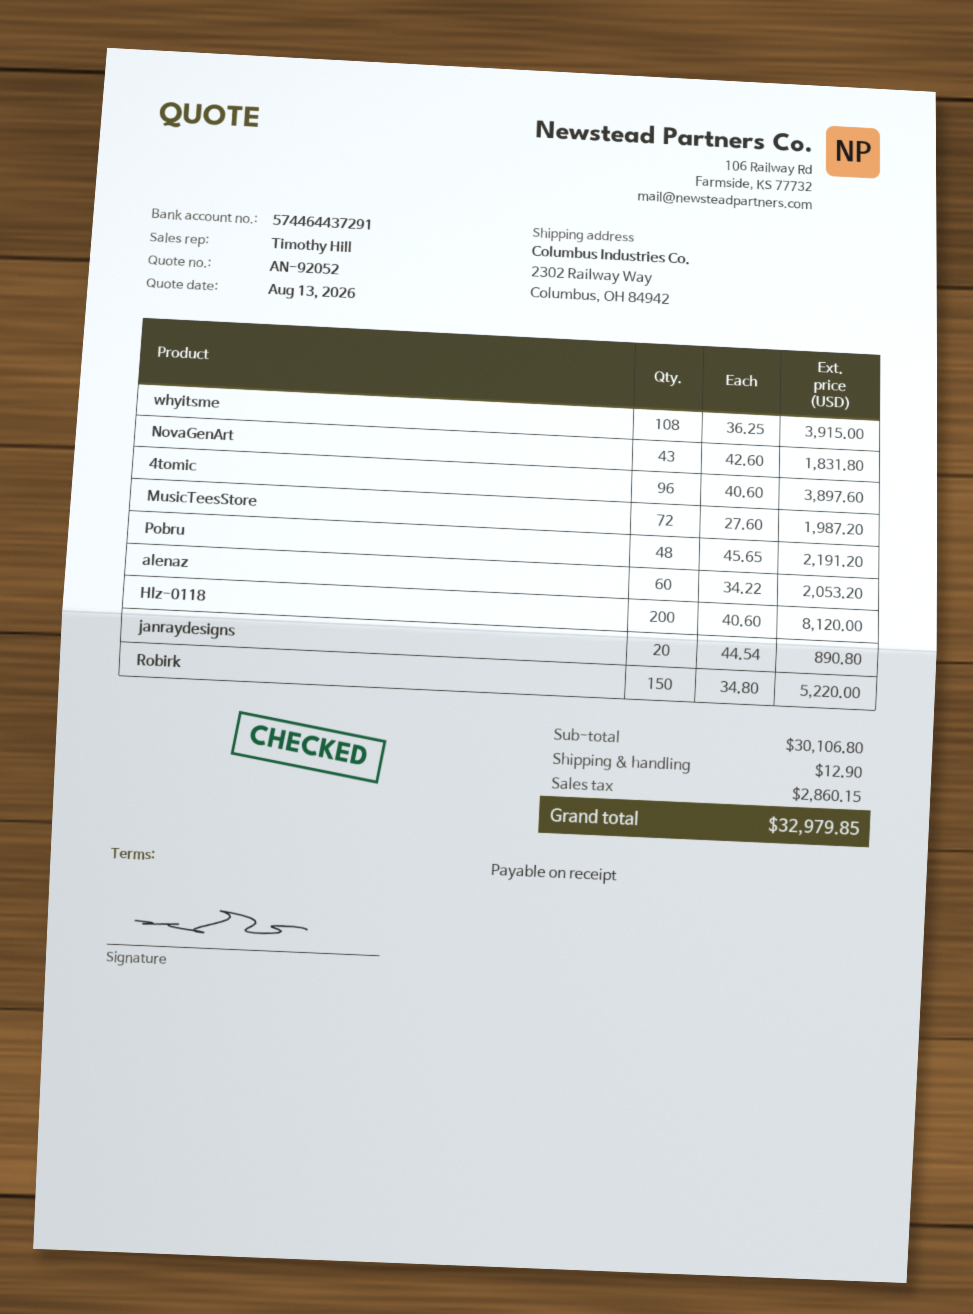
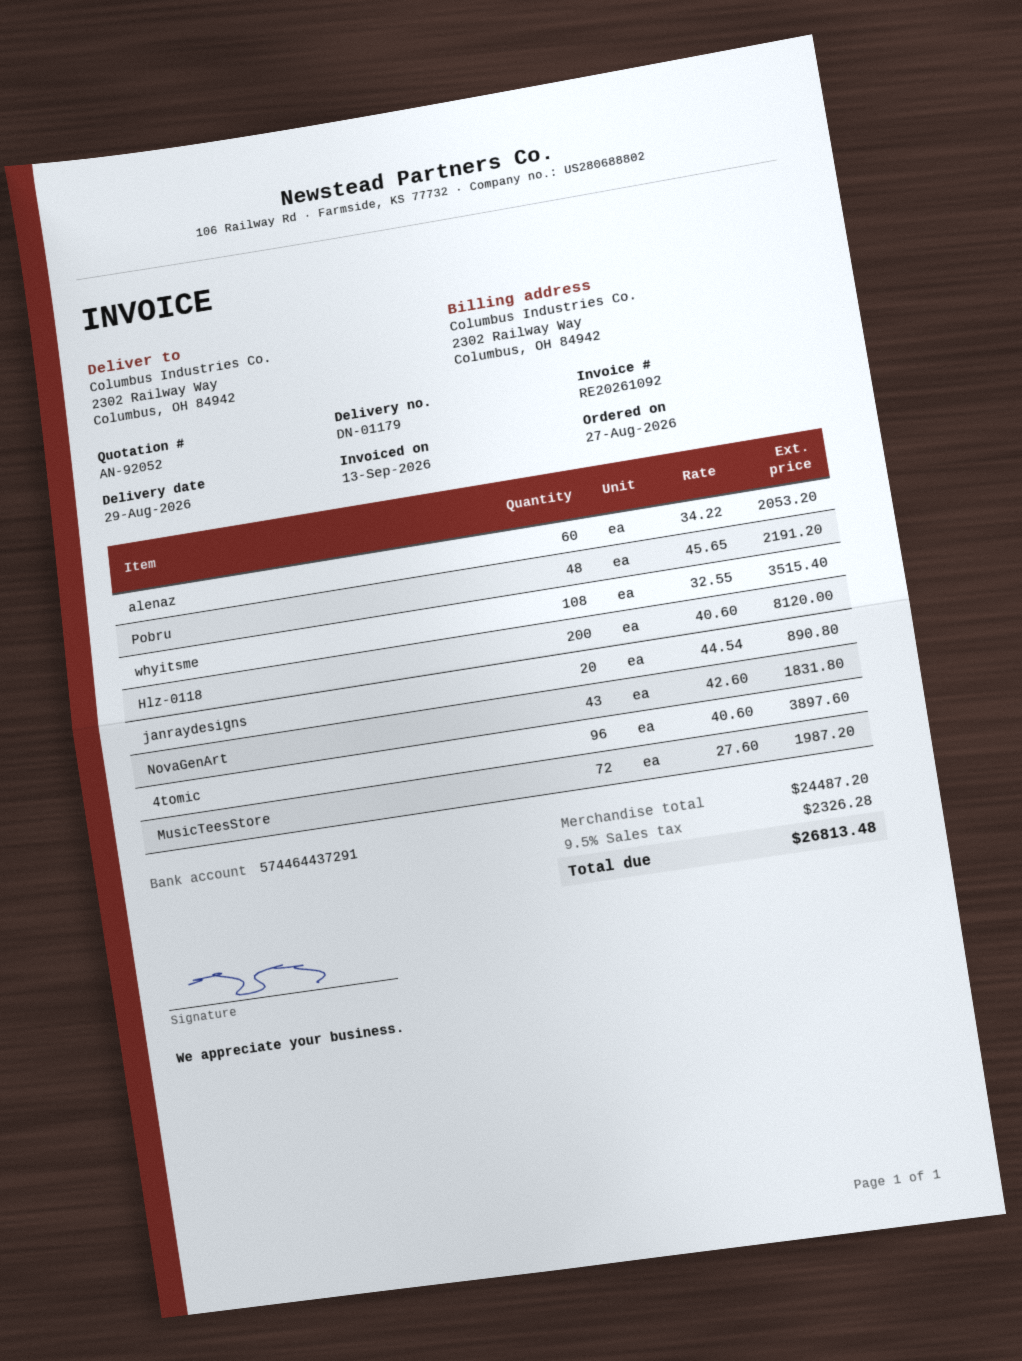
whyitsme: 108 x 36.25 = 3915.00 -> 108 x 32.55 = 3515.40
Robirk: 150 x 34.80 = 5220.00 -> none
subtotal: 30106.80 -> 24487.20
shipping: 12.90 -> none
tax: 2860.15 -> 2326.28
total: 32979.85 -> 26813.48

